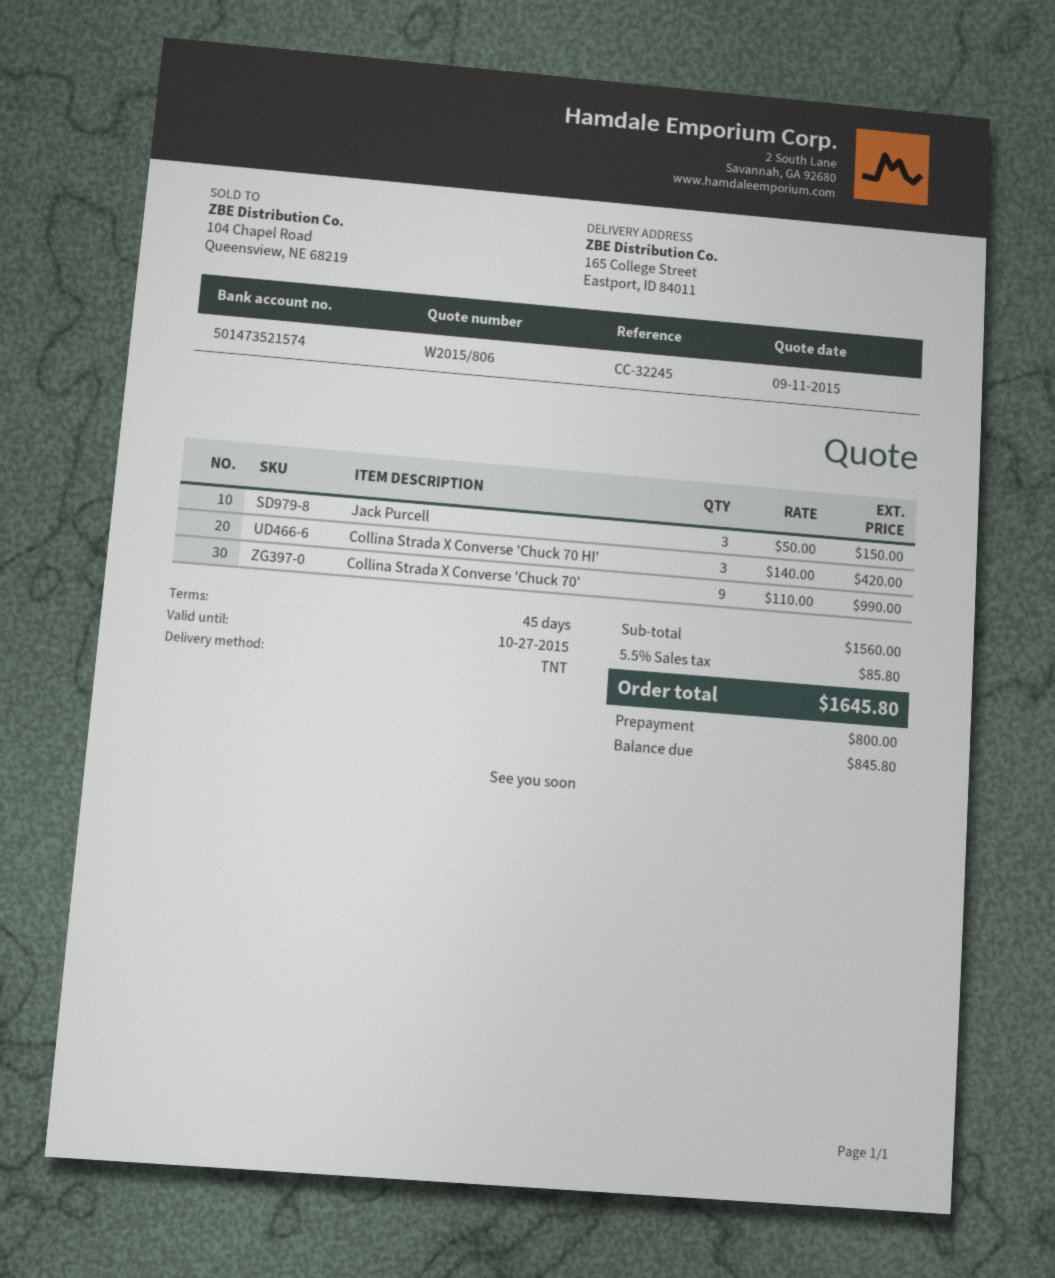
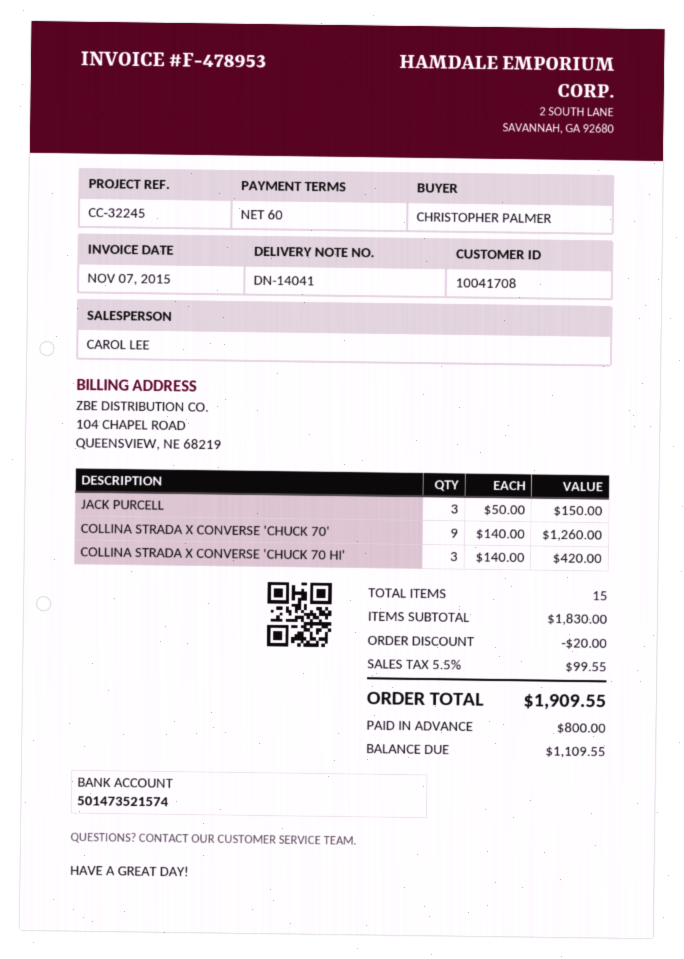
payment terms: 45 days -> 60 days
Collina Strada X Converse 'Chuck 70': 9 x 110.00 = 990.00 -> 9 x 140.00 = 1260.00
subtotal: 1560.00 -> 1830.00
discount: none -> 20.00
tax: 5.5% = 85.80 -> 5.5% = 99.55
total: 1645.80 -> 1909.55
balance: 845.80 -> 1109.55

